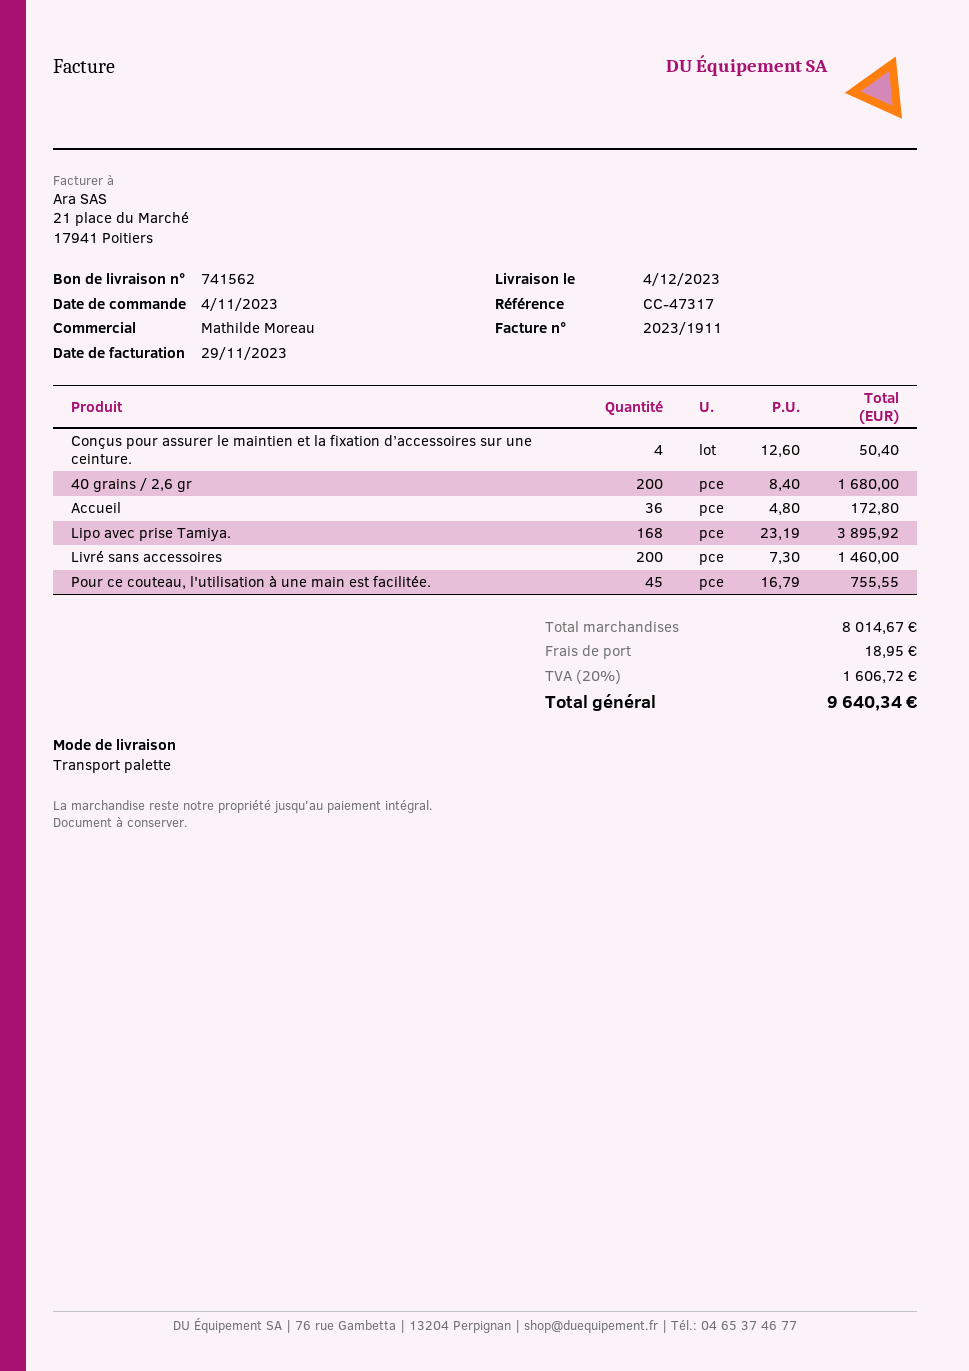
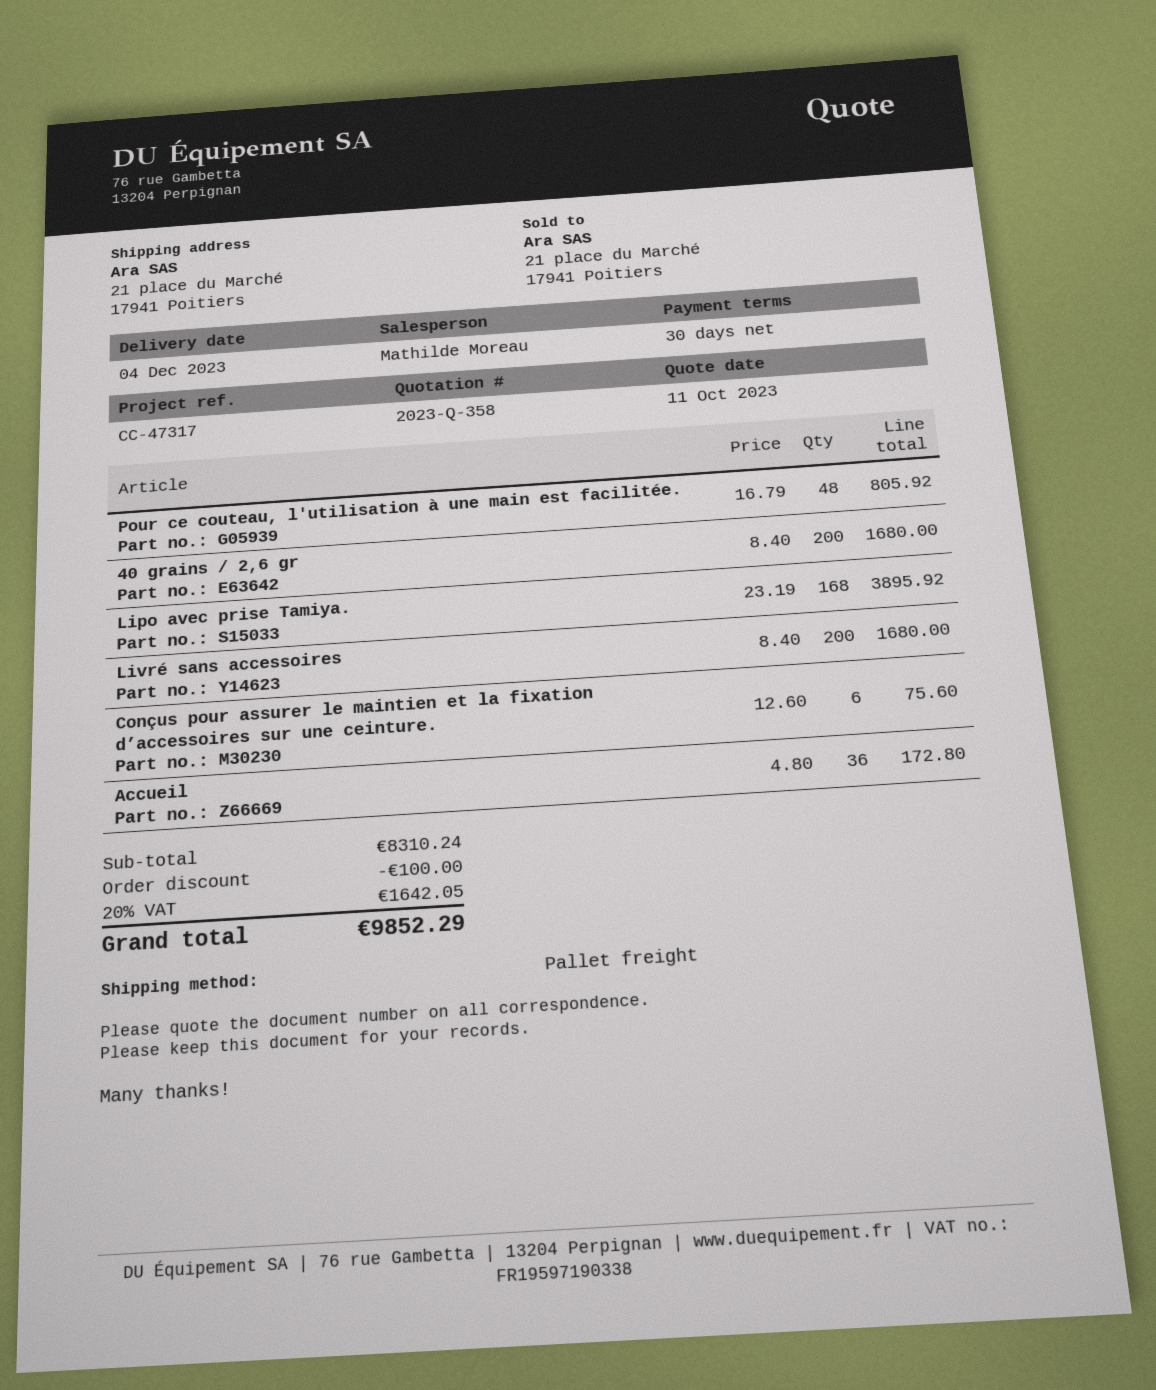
Conçus pour assurer le maintien et la fixation d’accessoires sur une ceinture.: 4 x 12.60 = 50.40 -> 6 x 12.60 = 75.60
Livré sans accessoires: 200 x 7.30 = 1460.00 -> 200 x 8.40 = 1680.00
Pour ce couteau, l'utilisation à une main est facilitée.: 45 x 16.79 = 755.55 -> 48 x 16.79 = 805.92
subtotal: 8014.67 -> 8310.24
discount: none -> 100.00
shipping: 18.95 -> none
tax: 20% = 1606.72 -> 20% = 1642.05
total: 9640.34 -> 9852.29

